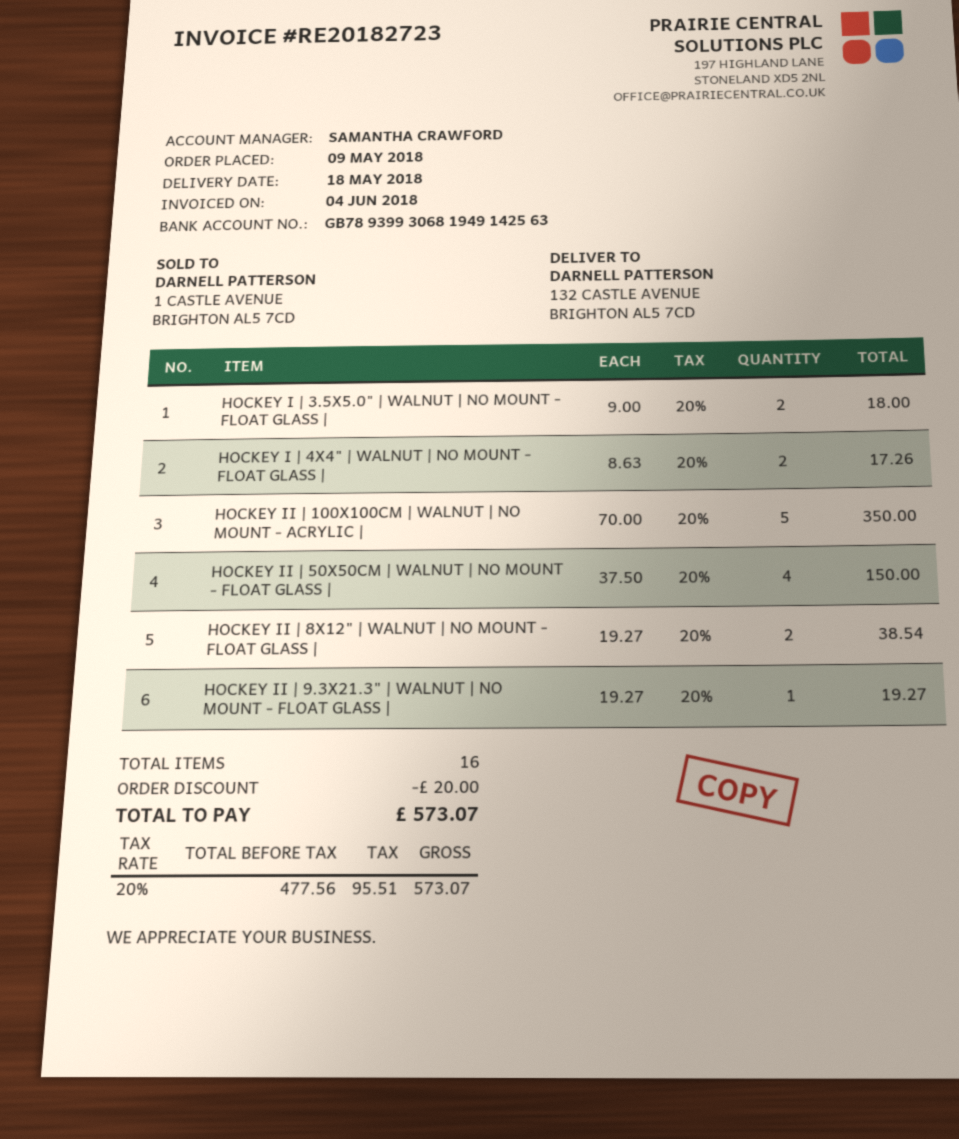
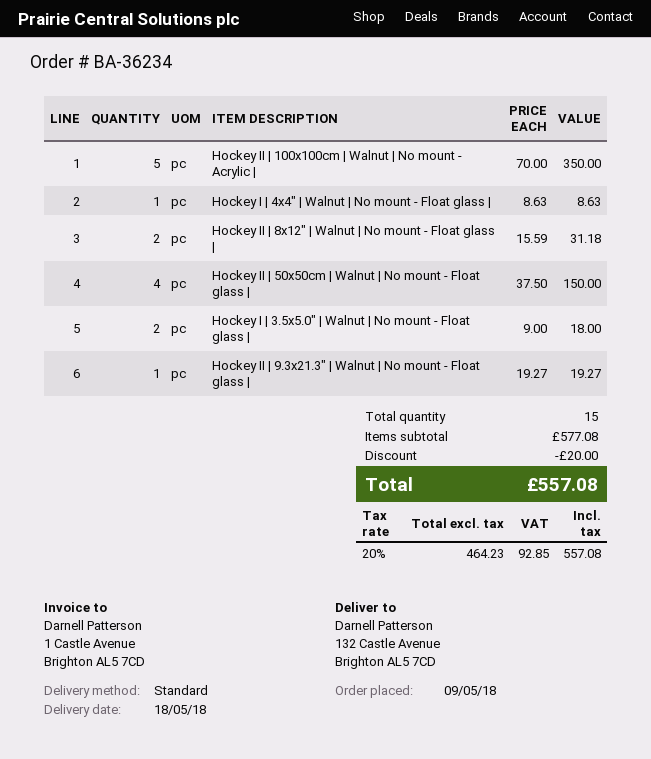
HOCKEY I | 4X4" | WALNUT | NO MOUNT - FLOAT GLASS |: 2 x 8.63 = 17.26 -> 1 x 8.63 = 8.63
HOCKEY II | 8X12" | WALNUT | NO MOUNT - FLOAT GLASS |: 2 x 19.27 = 38.54 -> 2 x 15.59 = 31.18
total quantity: 16 -> 15
net: 477.56 -> 464.23
tax: 20% = 95.51 -> 20% = 92.85
total: 573.07 -> 557.08

